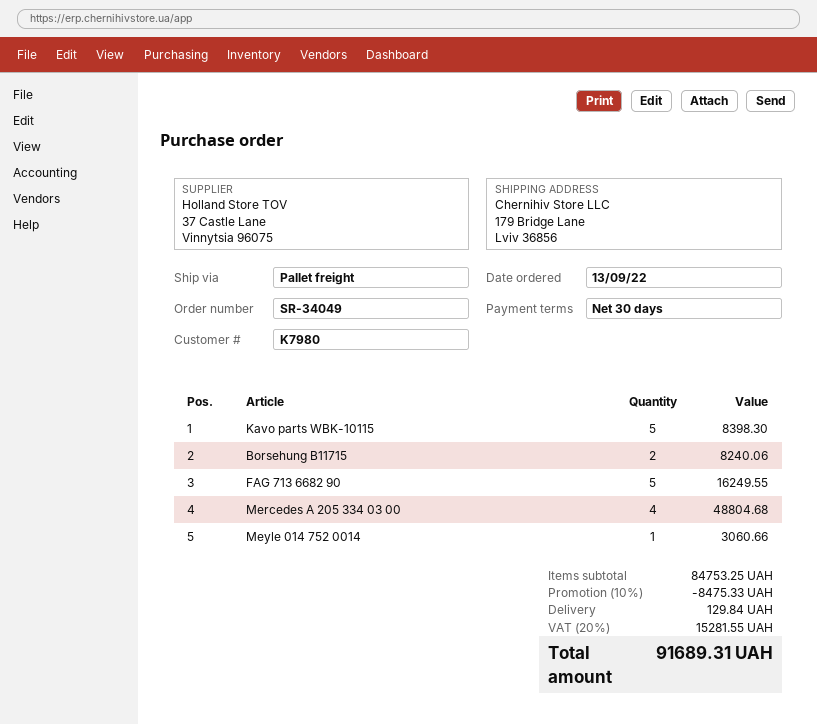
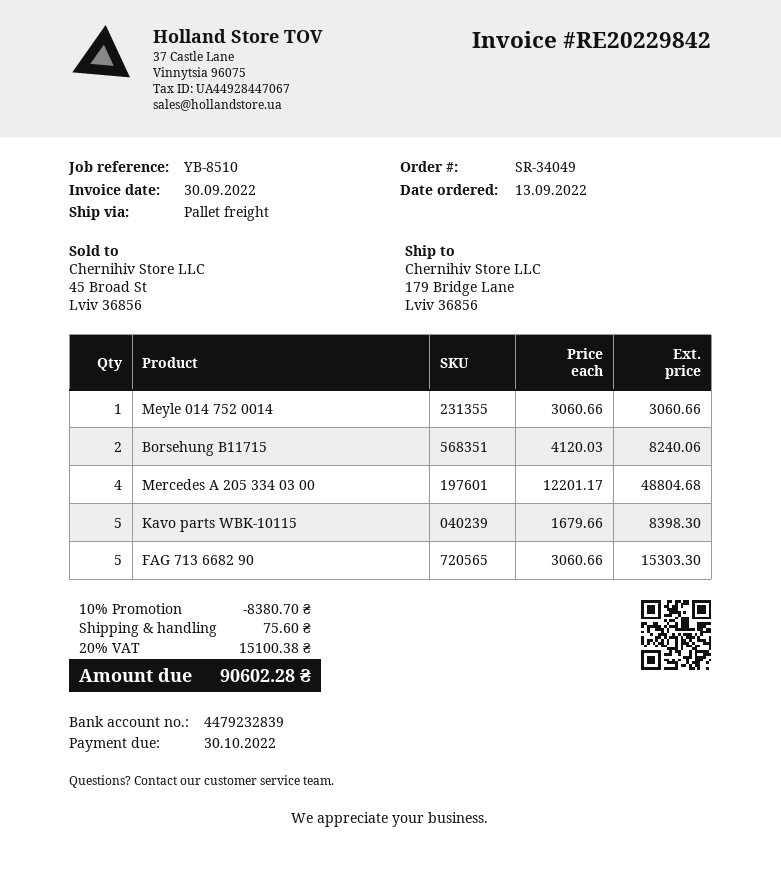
FAG 713 6682 90: 5 for 16249.55 -> 5 for 15303.30
discount: 10% = 8475.33 -> 10% = 8380.70
shipping: 129.84 -> 75.60
tax: 20% = 15281.55 -> 20% = 15100.38
total: 91689.31 -> 90602.28

